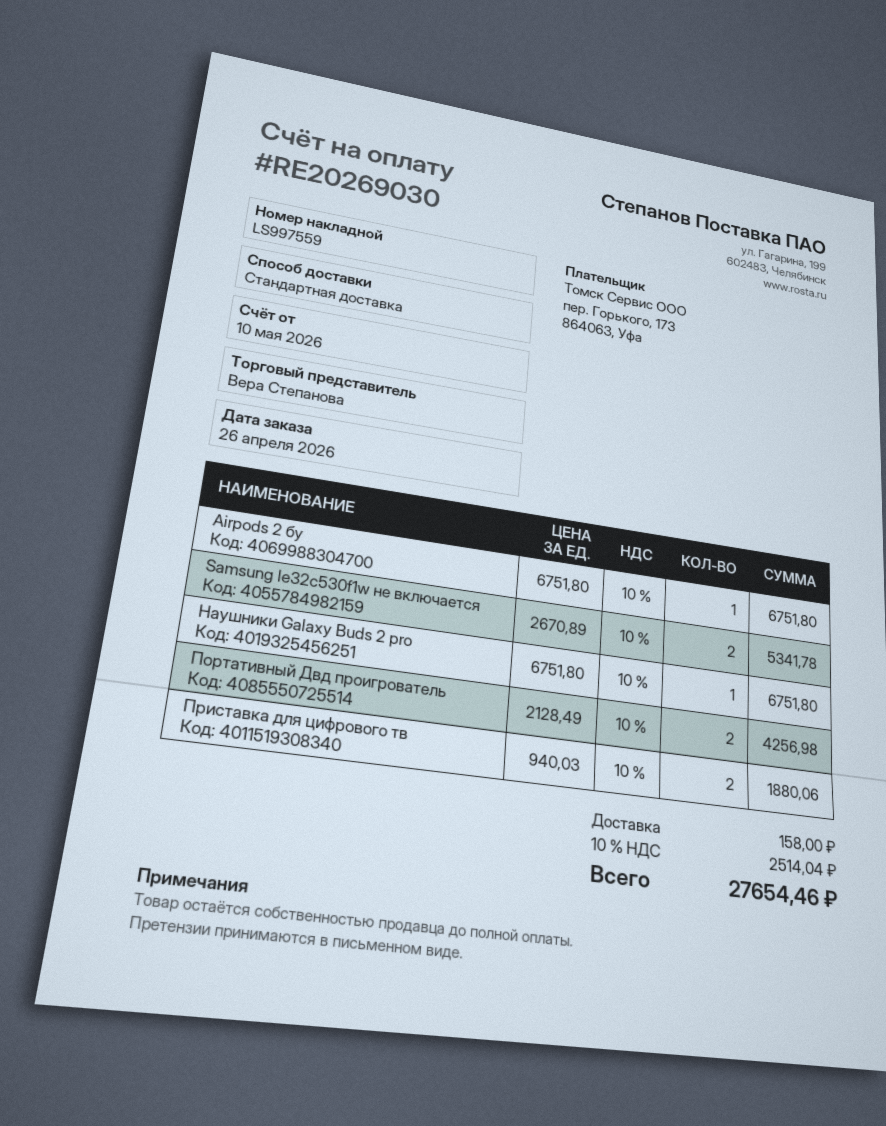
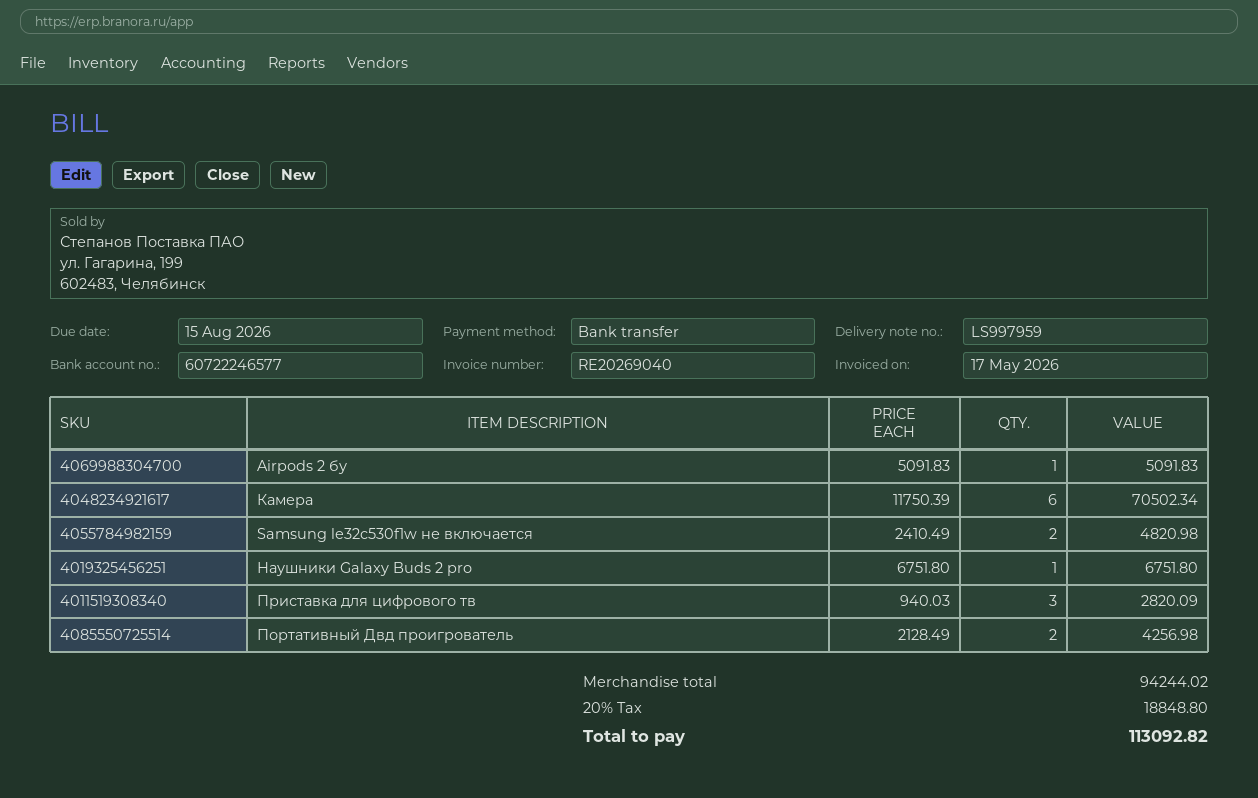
delivery note number: LS997559 -> LS997959
invoice number: RE20269030 -> RE20269040
invoice date: 2026-05-10 -> 2026-05-17
Airpods 2 бу: 1 x 6751.80 = 6751.80 -> 1 x 5091.83 = 5091.83
Samsung le32c530f1w не включается: 2 x 2670.89 = 5341.78 -> 2 x 2410.49 = 4820.98
Приставка для цифрового тв: 2 x 940.03 = 1880.06 -> 3 x 940.03 = 2820.09
Камера: none -> 6 x 11750.39 = 70502.34
shipping: 158.00 -> none
tax: 10% = 2514.04 -> 20% = 18848.80
total: 27654.46 -> 113092.82

